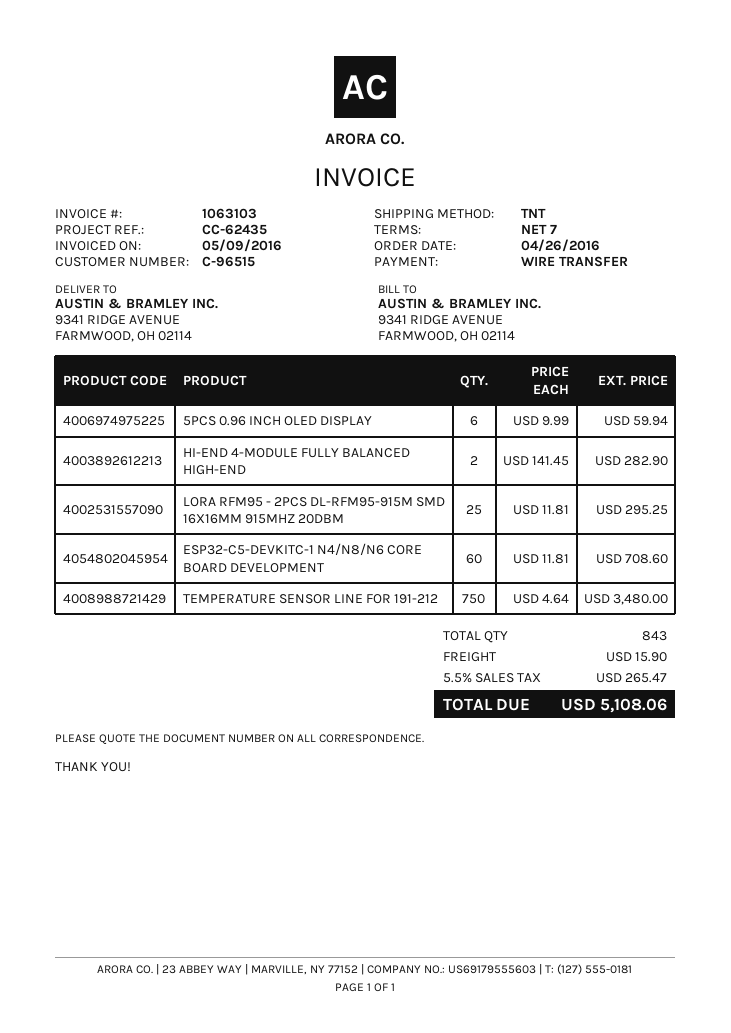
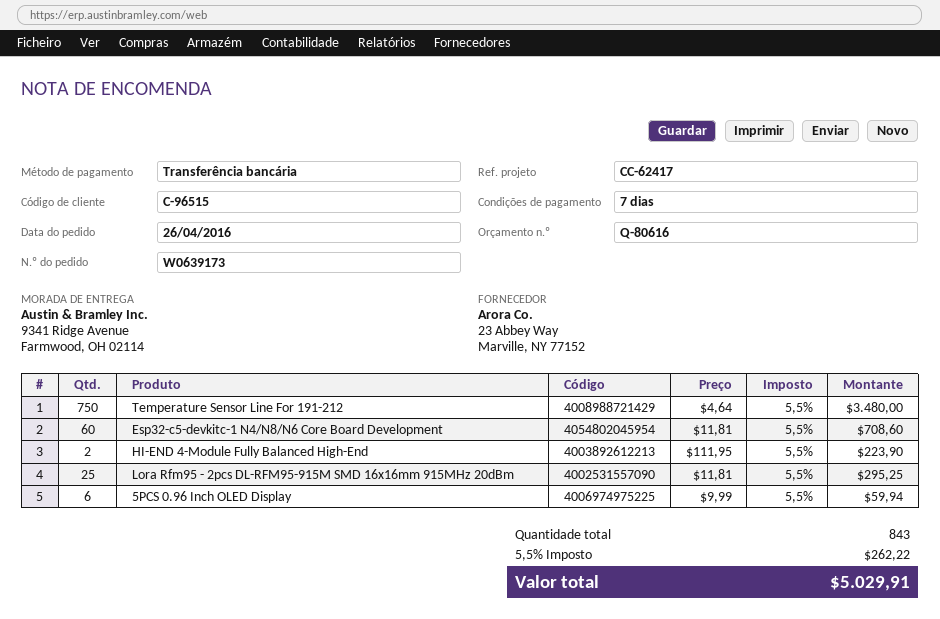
reference: CC-62435 -> CC-62417
HI-END 4-MODULE FULLY BALANCED HIGH-END: 2 x 141.45 = 282.90 -> 2 x 111.95 = 223.90
shipping: 15.90 -> none
tax: 5.5% = 265.47 -> 5.5% = 262.22
total: 5108.06 -> 5029.91

